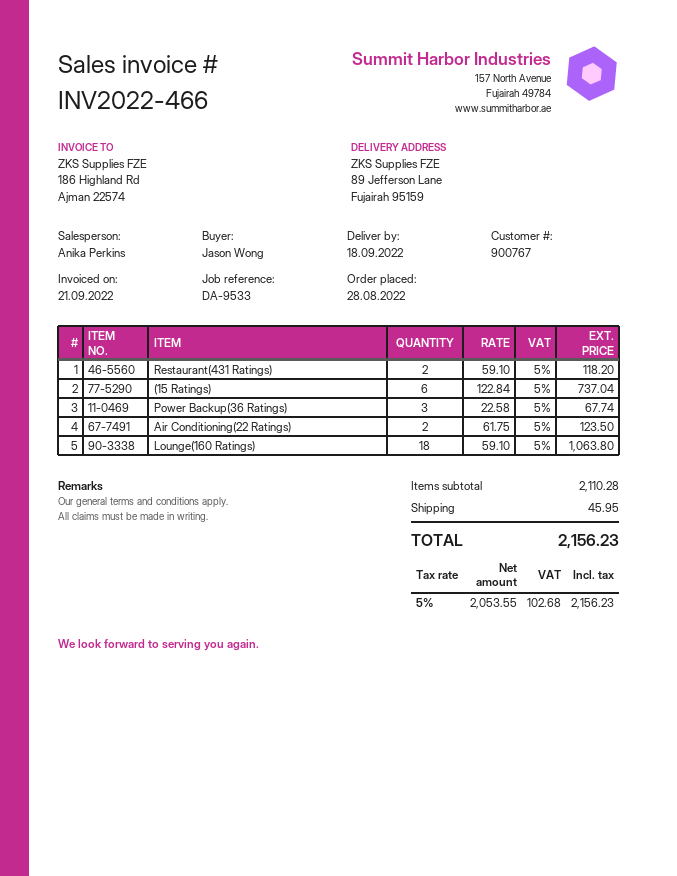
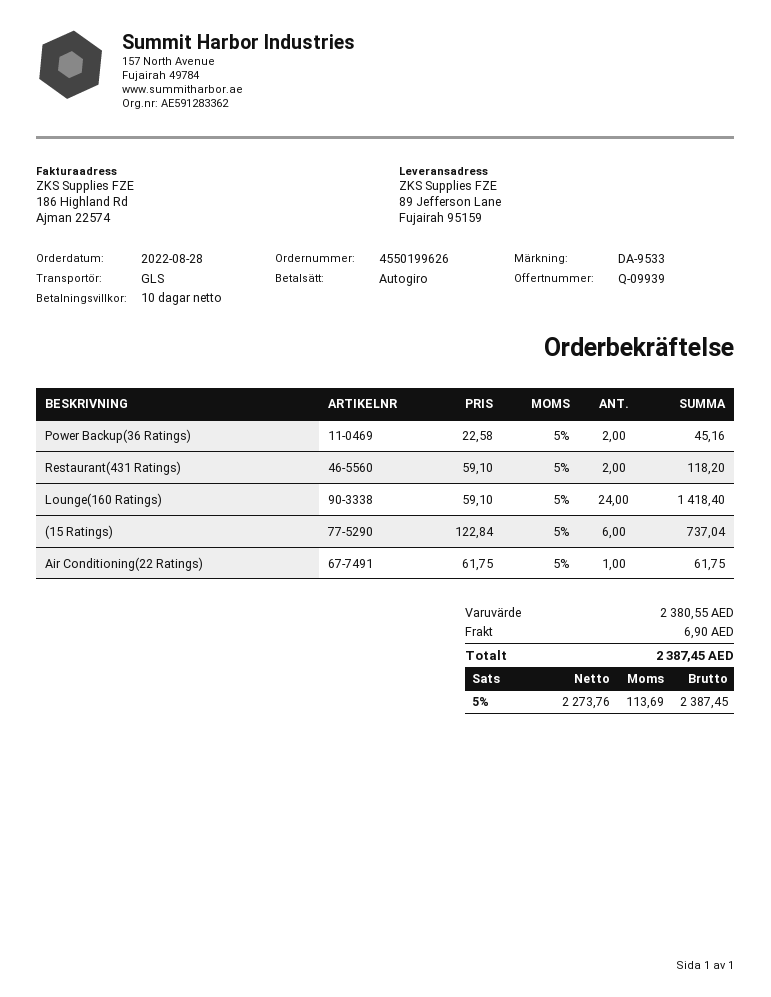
Power Backup(36 Ratings): 3 x 22.58 = 67.74 -> 2 x 22.58 = 45.16
Air Conditioning(22 Ratings): 2 x 61.75 = 123.50 -> 1 x 61.75 = 61.75
Lounge(160 Ratings): 18 x 59.10 = 1063.80 -> 24 x 59.10 = 1418.40
subtotal: 2110.28 -> 2380.55
shipping: 45.95 -> 6.90
net: 2053.55 -> 2273.76
tax: 5% = 102.68 -> 5% = 113.69
total: 2156.23 -> 2387.45

